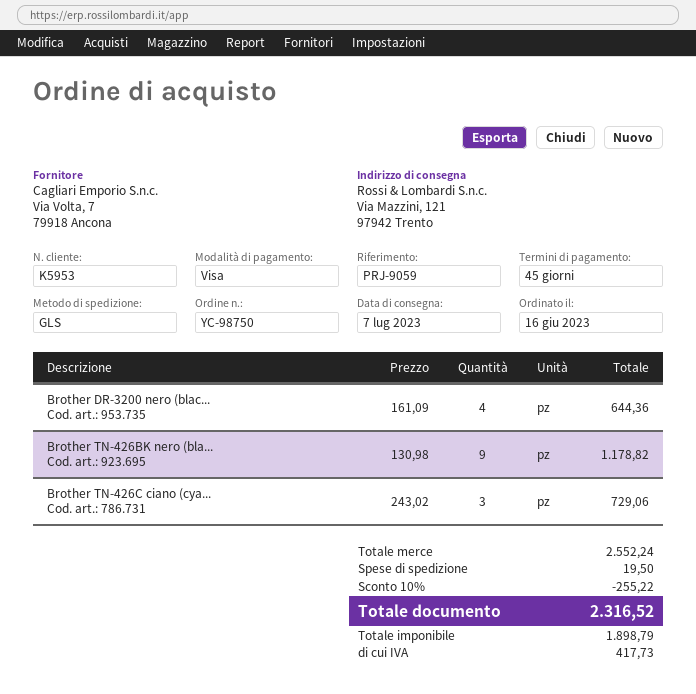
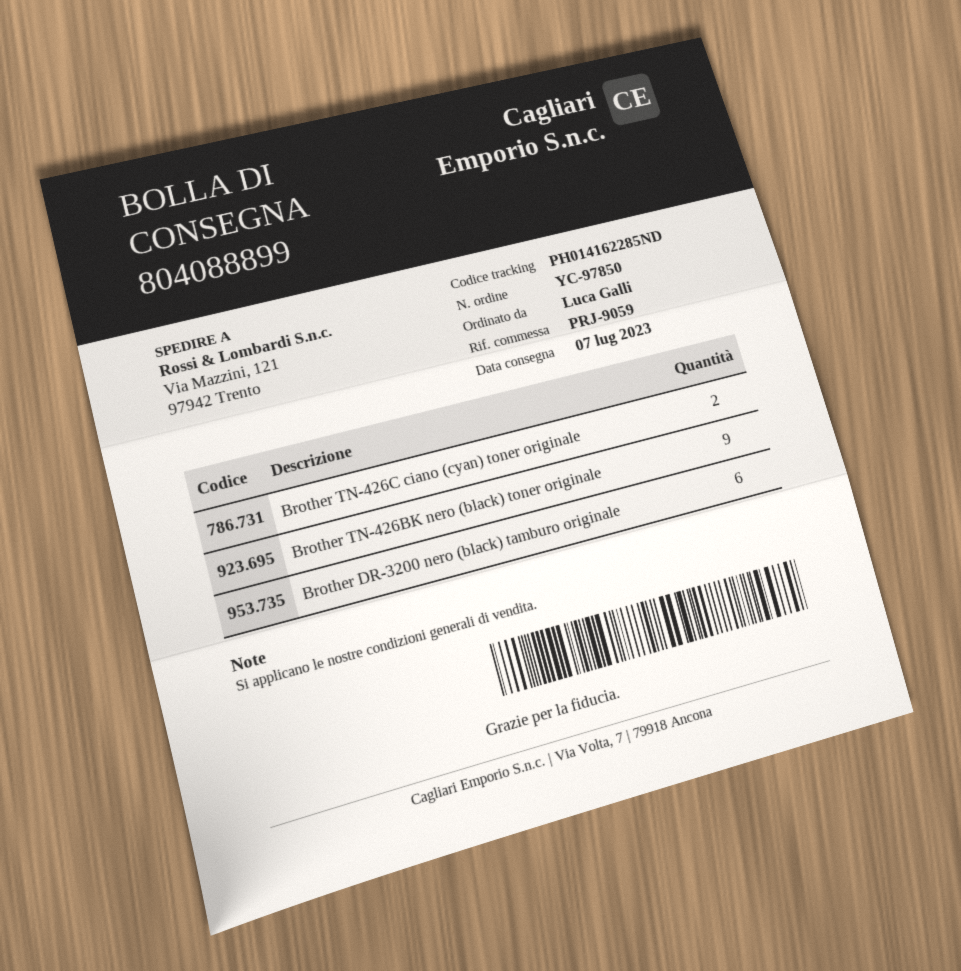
order number: YC-98750 -> YC-97850
Brother DR-3200 nero (blac...: 4 -> 6
Brother TN-426C ciano (cya...: 3 -> 2

